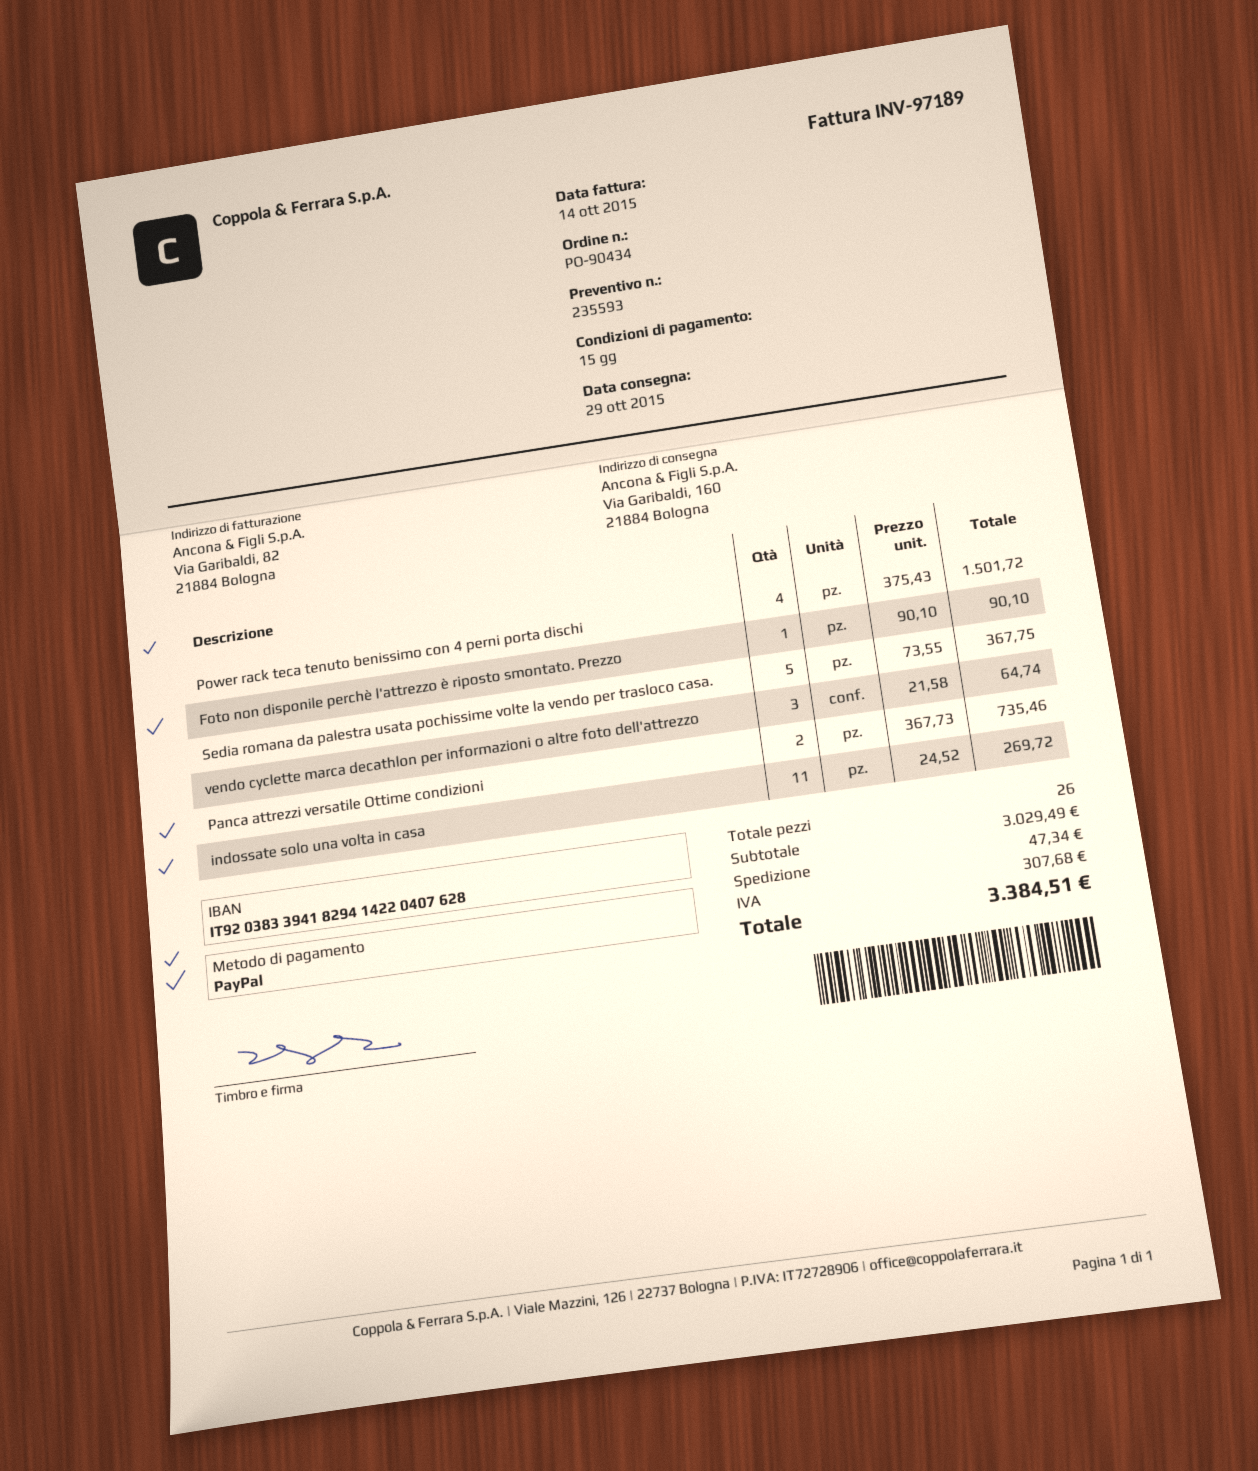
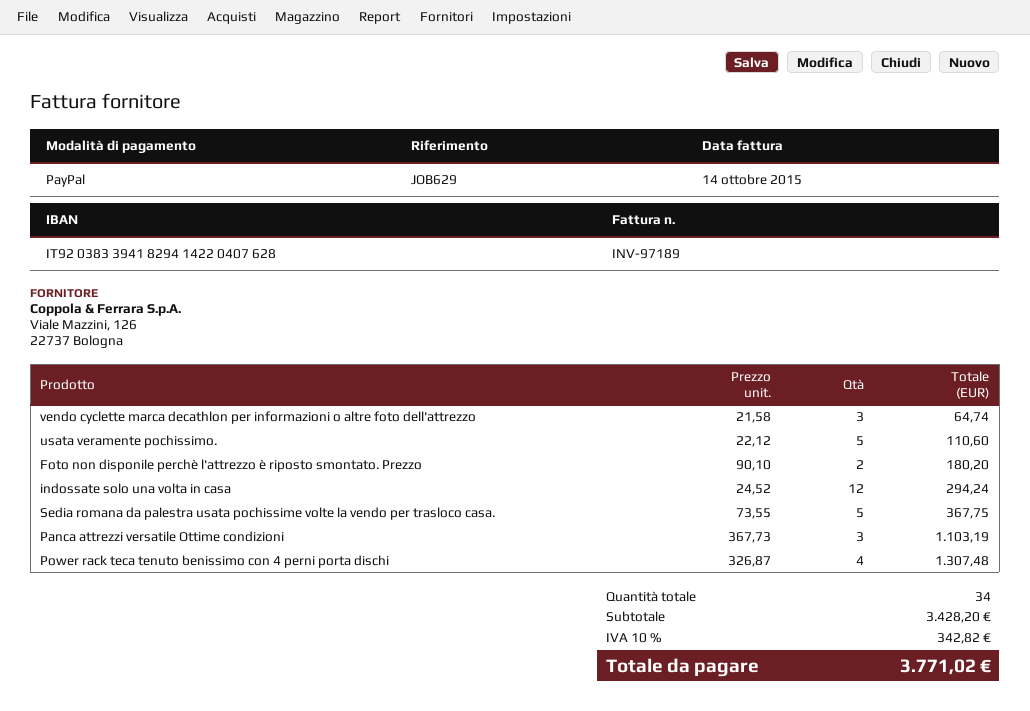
Power rack teca tenuto benissimo con 4 perni porta dischi: 4 x 375.43 = 1501.72 -> 4 x 326.87 = 1307.48
Foto non disponile perchè l'attrezzo è riposto smontato. Prezzo: 1 x 90.10 = 90.10 -> 2 x 90.10 = 180.20
Panca attrezzi versatile Ottime condizioni: 2 x 367.73 = 735.46 -> 3 x 367.73 = 1103.19
indossate solo una volta in casa: 11 x 24.52 = 269.72 -> 12 x 24.52 = 294.24
usata veramente pochissimo.: none -> 5 x 22.12 = 110.60
total quantity: 26 -> 34
subtotal: 3029.49 -> 3428.20
shipping: 47.34 -> none
tax: 307.68 -> 342.82
total: 3384.51 -> 3771.02

